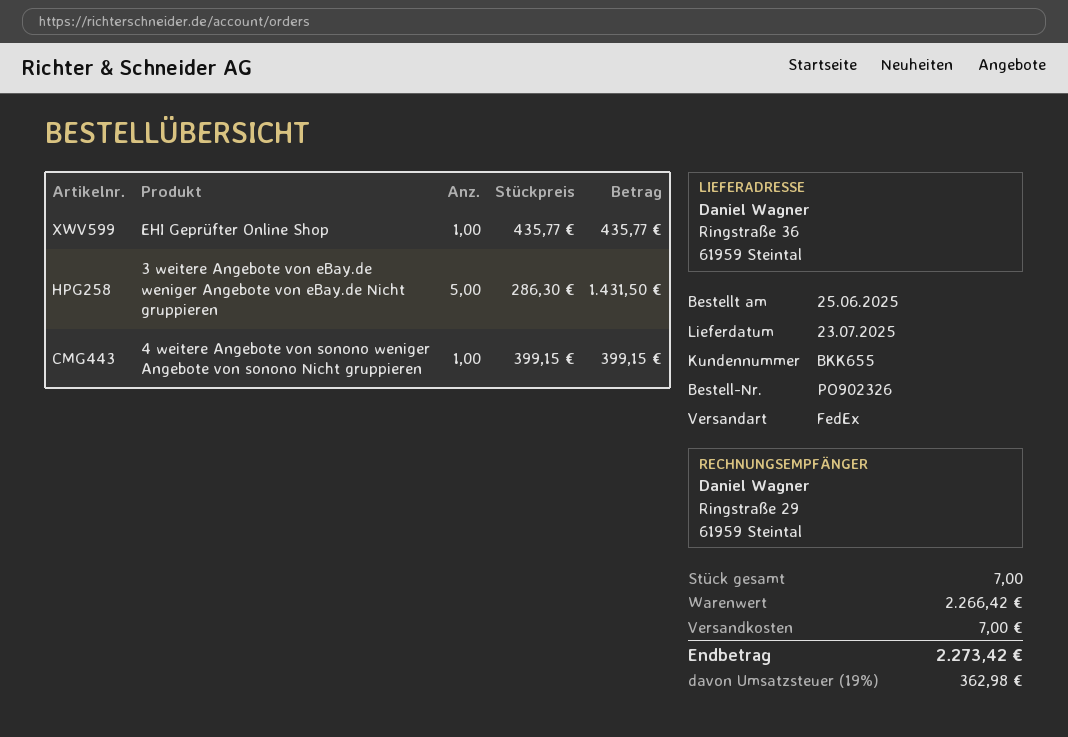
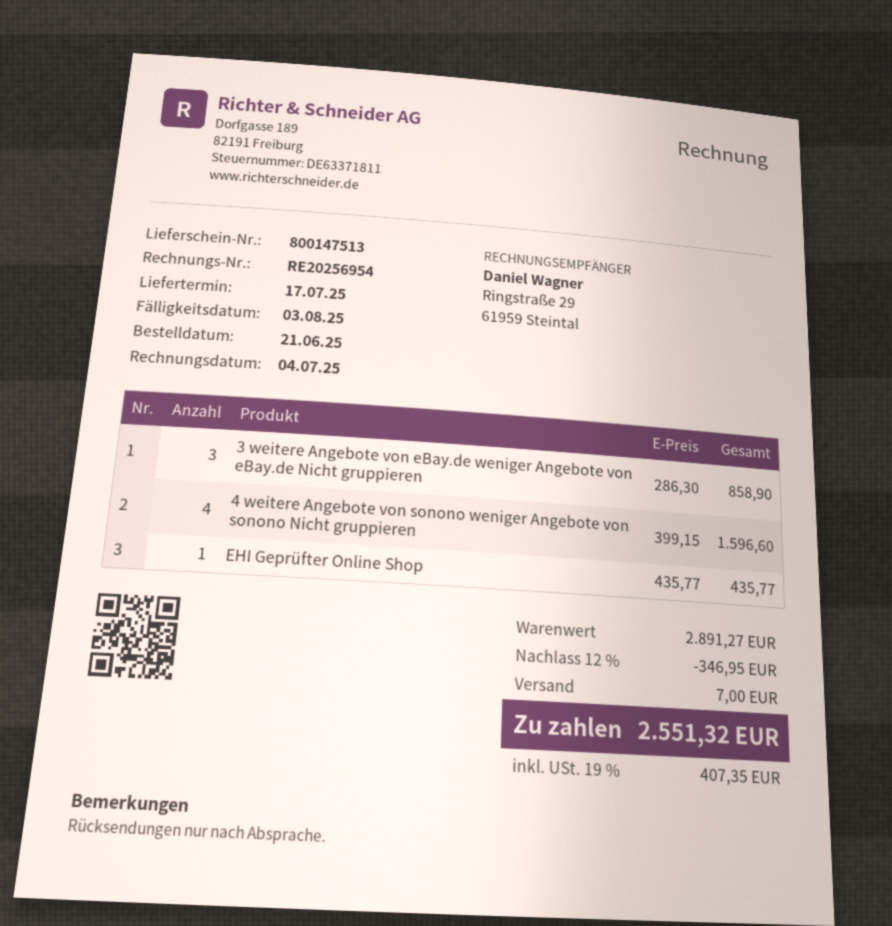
order date: 2025-06-25 -> 2025-06-21
delivery date: 2025-07-23 -> 2025-07-17
3 weitere Angebote von eBay.de weniger Angebote von eBay.de Nicht gruppieren: 5 x 286.30 = 1431.50 -> 3 x 286.30 = 858.90
4 weitere Angebote von sonono weniger Angebote von sonono Nicht gruppieren: 1 x 399.15 = 399.15 -> 4 x 399.15 = 1596.60
subtotal: 2266.42 -> 2891.27
discount: none -> 12% = 346.95
tax: 19% = 362.98 -> 19% = 407.35
total: 2273.42 -> 2551.32

